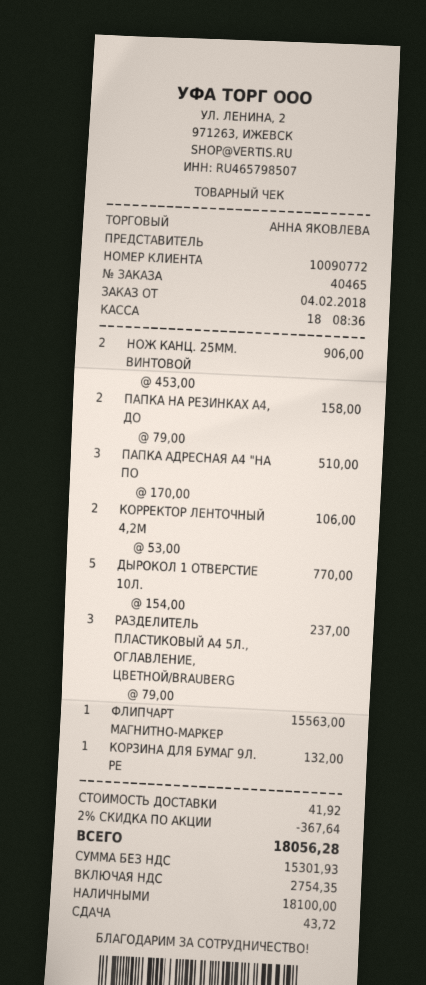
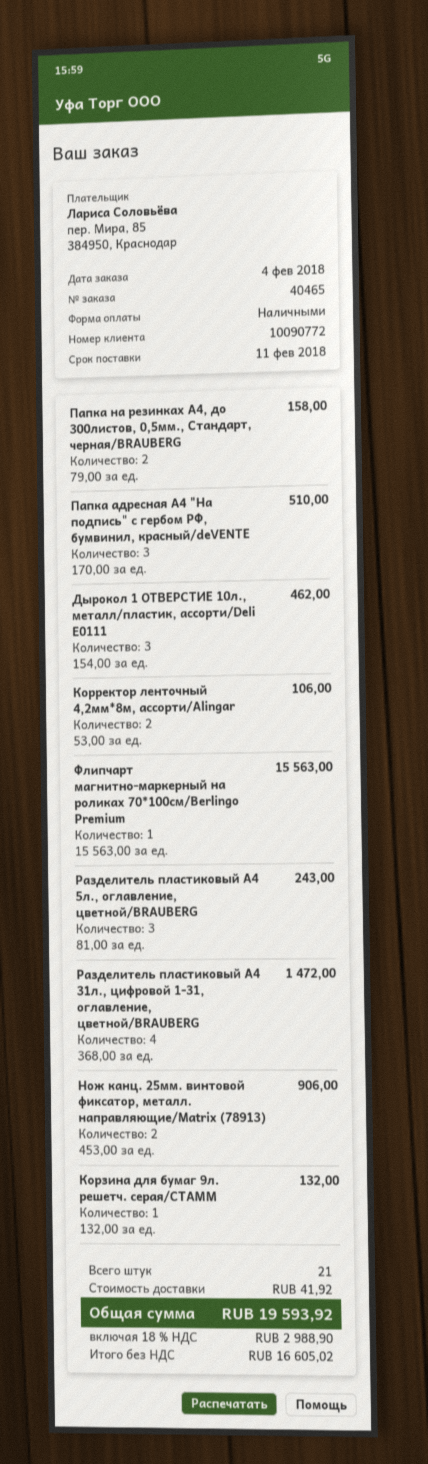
ДЫРОКОЛ 1 ОТВЕРСТИЕ 10Л.: 5 x 154.00 = 770.00 -> 3 x 154.00 = 462.00
РАЗДЕЛИТЕЛЬ ПЛАСТИКОВЫЙ А4 5Л., ОГЛАВЛЕНИЕ, ЦВЕТНОЙ/BRAUBERG: 3 x 79.00 = 237.00 -> 3 x 81.00 = 243.00
Разделитель пластиковый А4 31л., цифровой 1-31, оглавление, цветной/BRAUBERG: none -> 4 x 368.00 = 1472.00
discount: 2% = 367.64 -> none
net: 15301.93 -> 16605.02
tax: 2754.35 -> 2988.90
total: 18056.28 -> 19593.92

